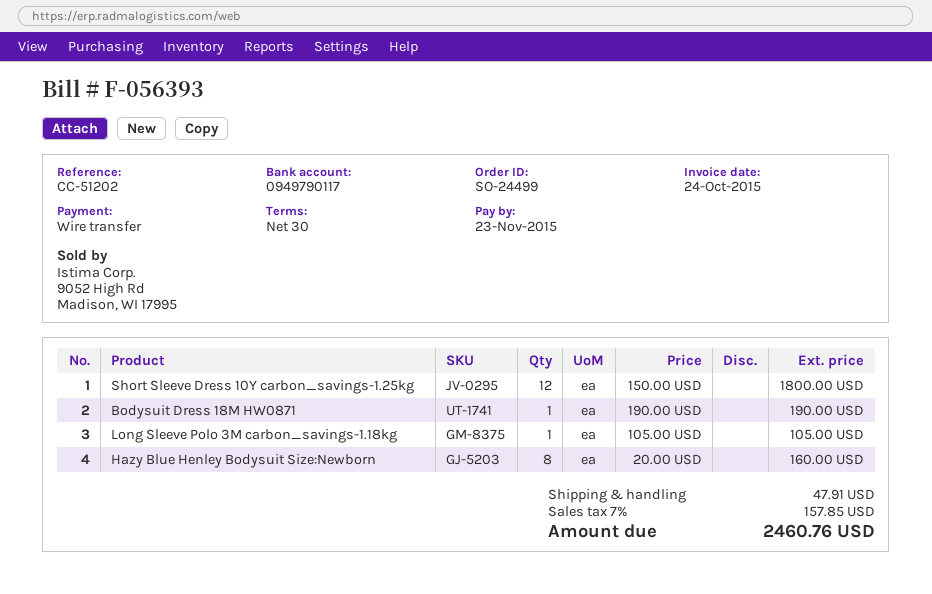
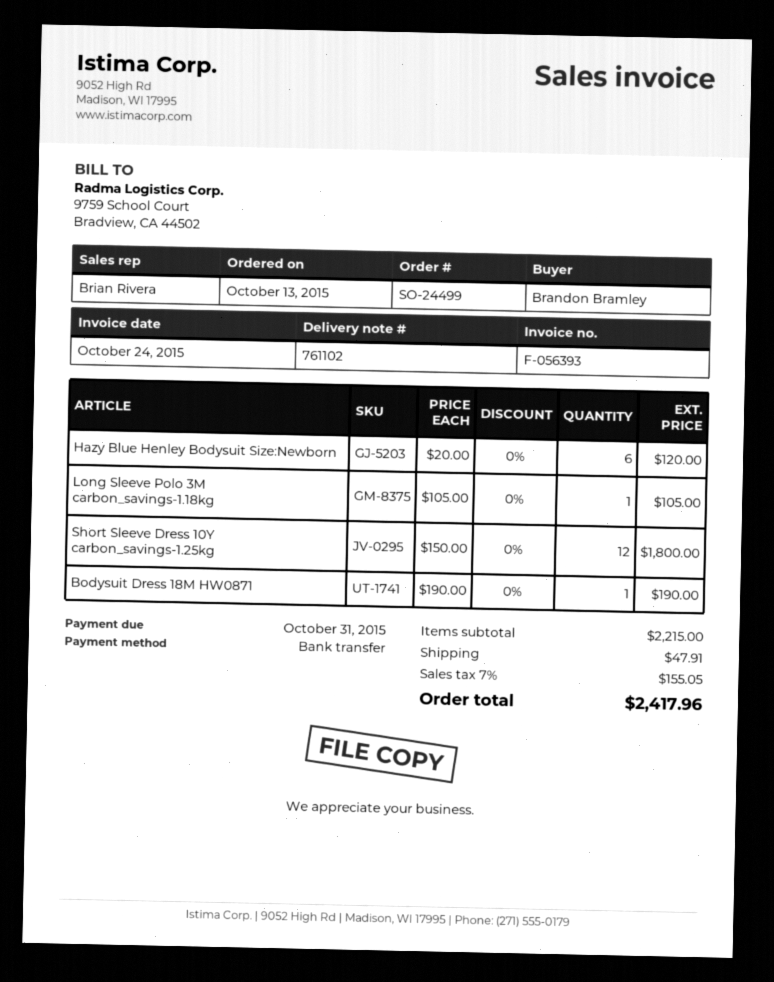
due date: 2015-11-23 -> 2015-10-31
Hazy Blue Henley Bodysuit Size:Newborn: 8 x 20.00 = 160.00 -> 6 x 20.00 = 120.00
tax: 7% = 157.85 -> 7% = 155.05
total: 2460.76 -> 2417.96

